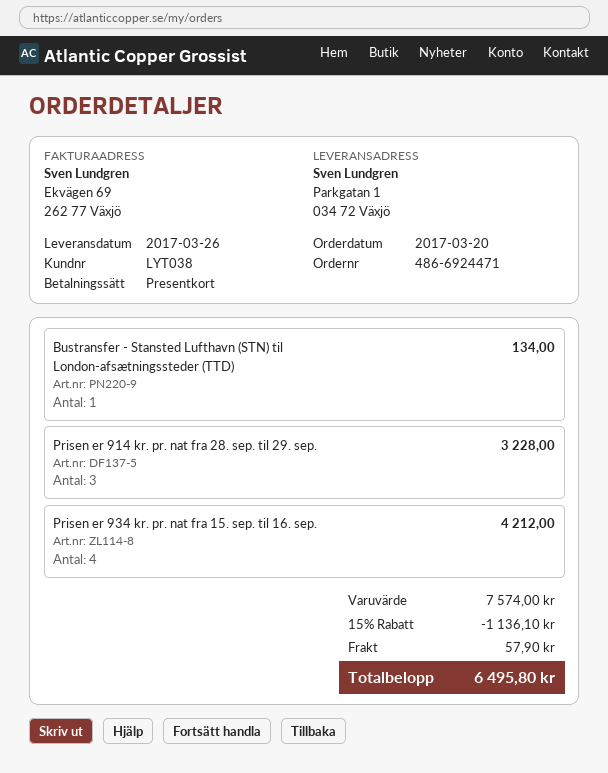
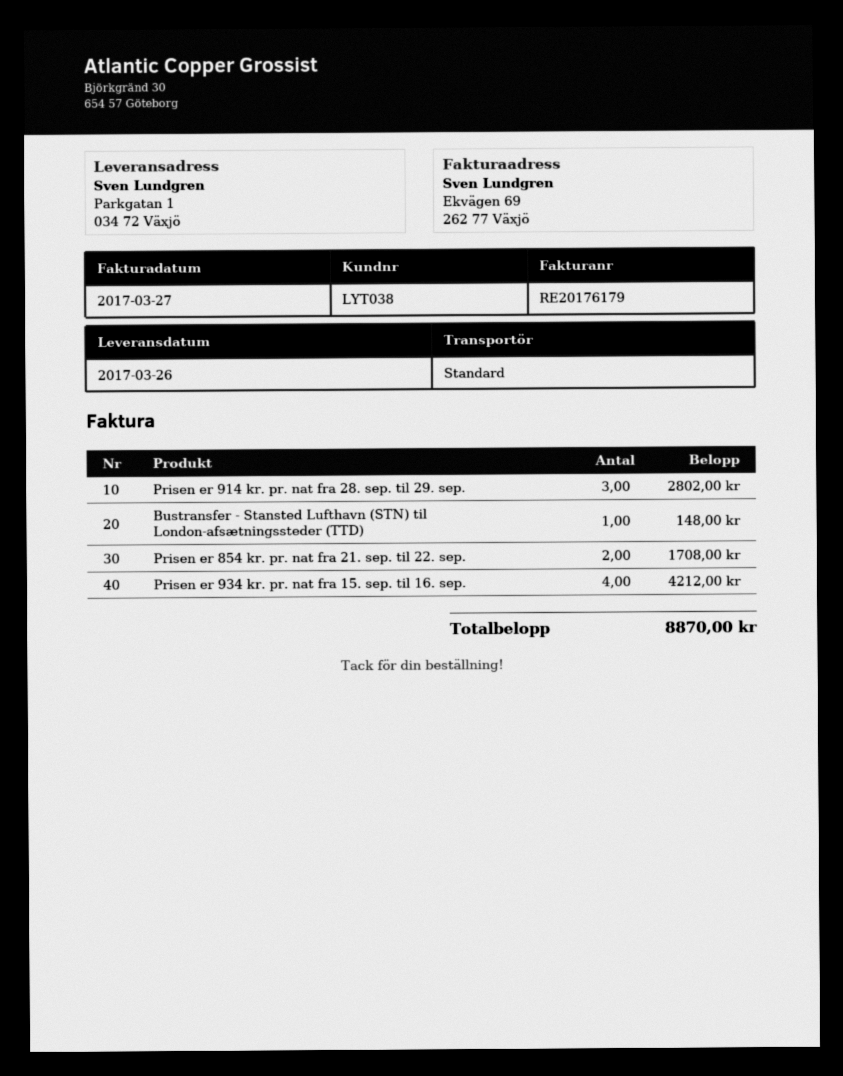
Bustransfer - Stansted Lufthavn (STN) til London-afsætningssteder (TTD): 1 for 134.00 -> 1 for 148.00
Prisen er 914 kr. pr. nat fra 28. sep. til 29. sep.: 3 for 3228.00 -> 3 for 2802.00
Prisen er 854 kr. pr. nat fra 21. sep. til 22. sep.: none -> 2 for 1708.00
discount: 15% = 1136.10 -> none
shipping: 57.90 -> none
total: 6495.80 -> 8870.00

